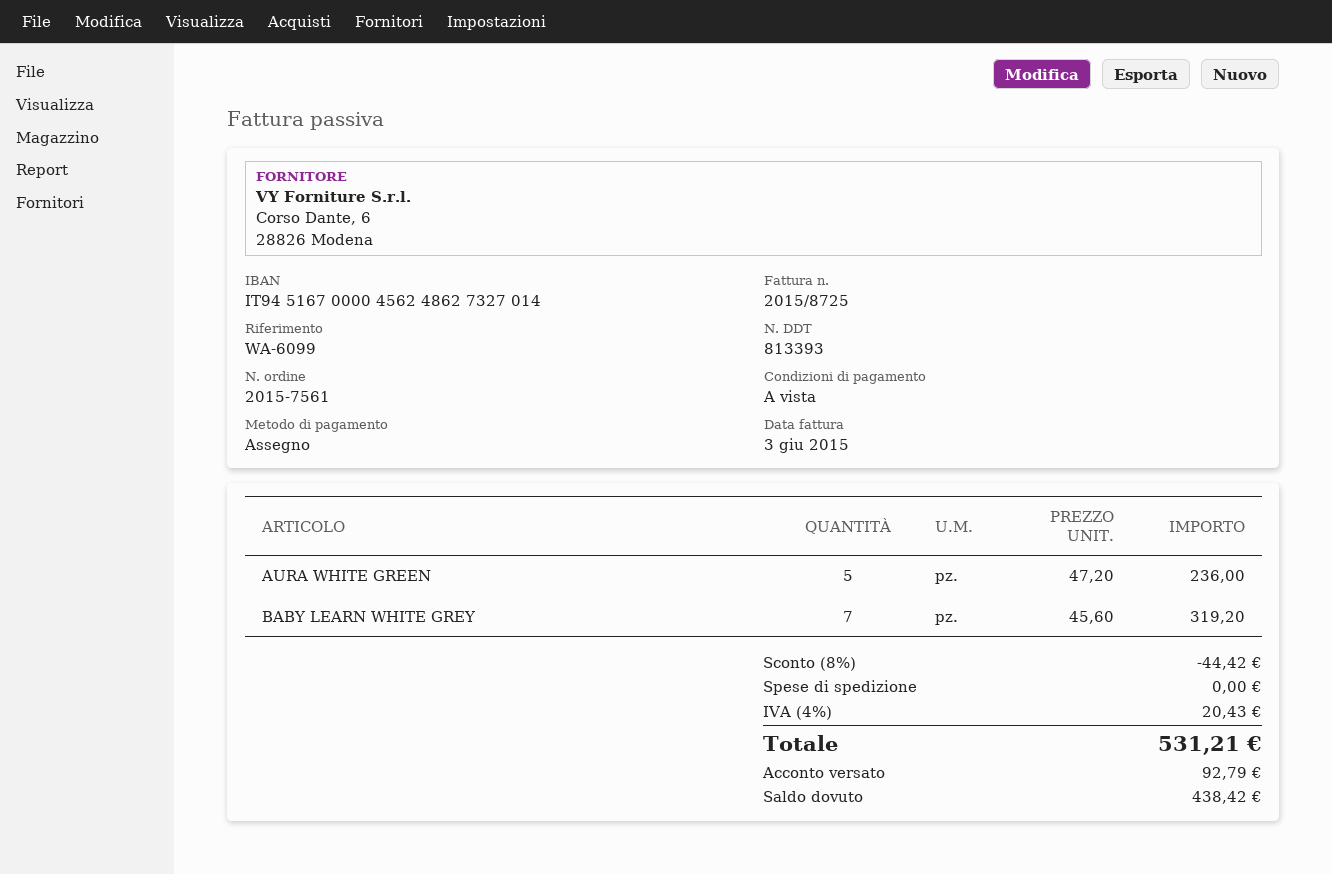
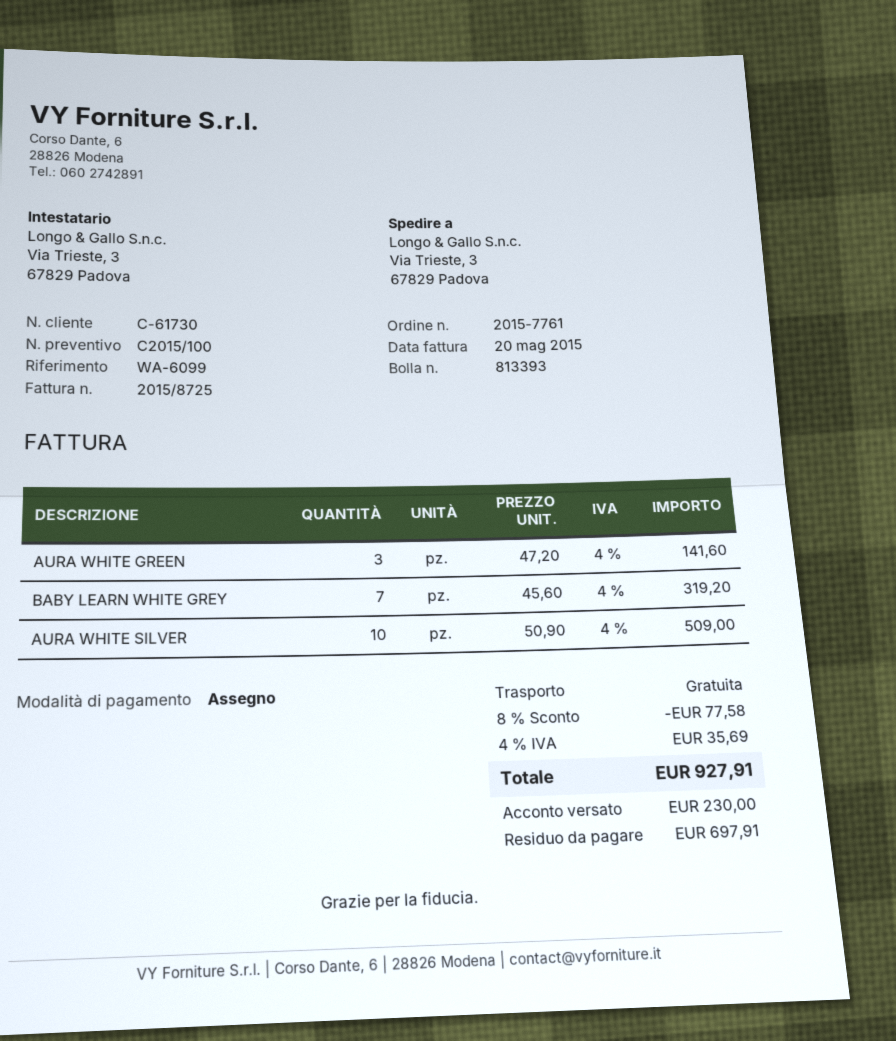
order number: 2015-7561 -> 2015-7761
invoice date: 2015-06-03 -> 2015-05-20
AURA WHITE GREEN: 5 x 47.20 = 236.00 -> 3 x 47.20 = 141.60
AURA WHITE SILVER: none -> 10 x 50.90 = 509.00
discount: 8% = 44.42 -> 8% = 77.58
tax: 4% = 20.43 -> 4% = 35.69
total: 531.21 -> 927.91
deposit: 92.79 -> 230.00
balance: 438.42 -> 697.91

